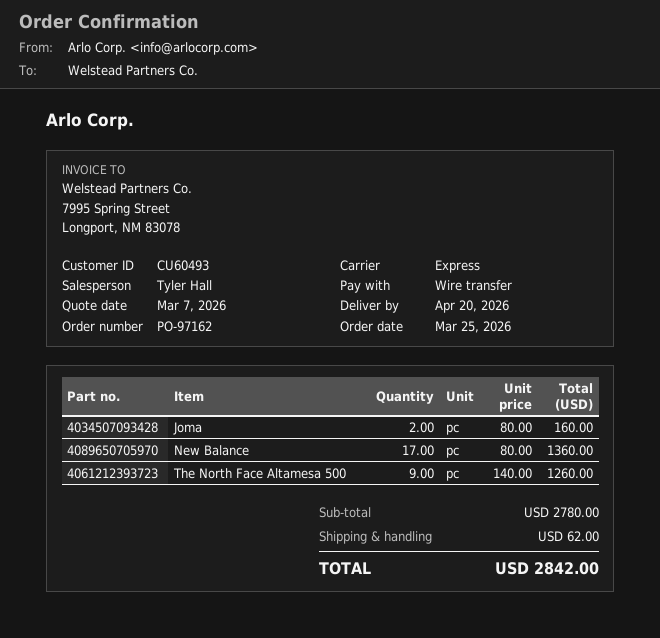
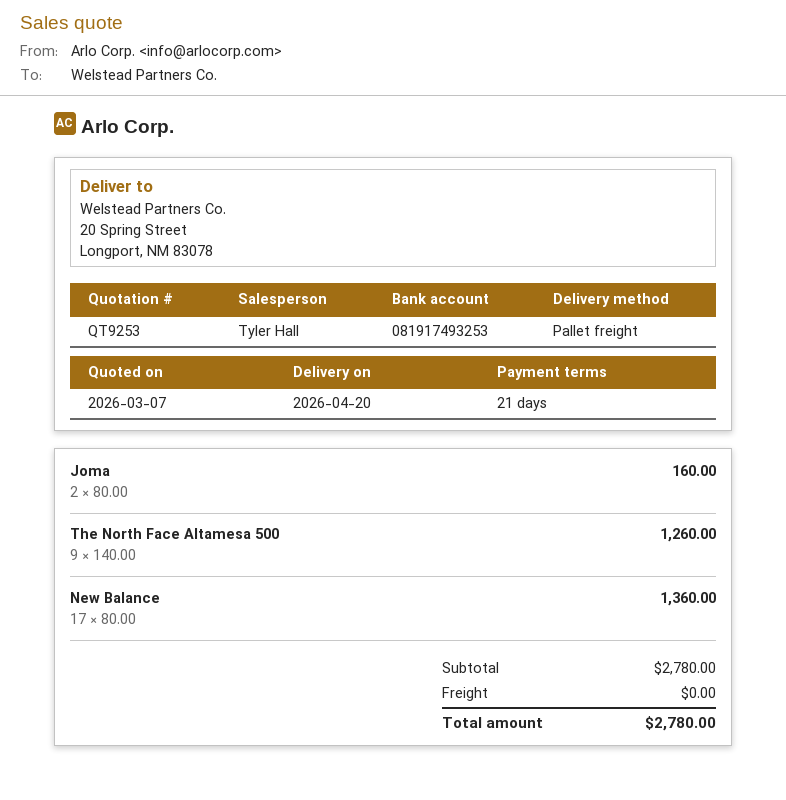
shipping method: express -> pallet freight
shipping: 62.00 -> 0.00
total: 2842.00 -> 2780.00

